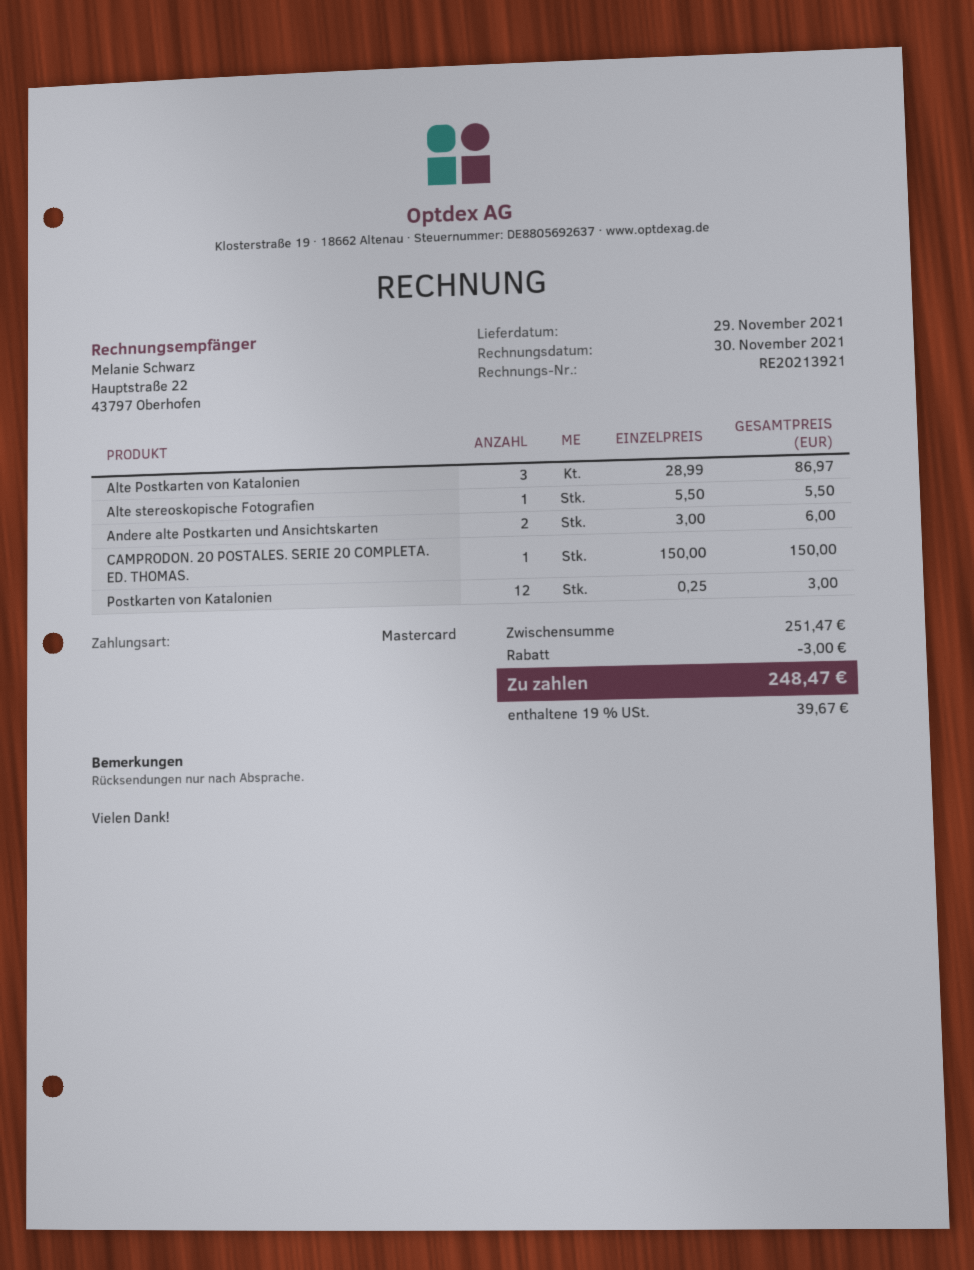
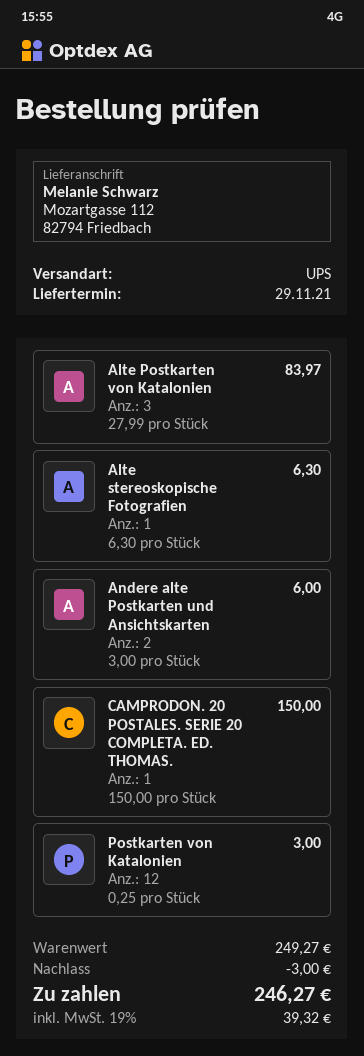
Alte Postkarten von Katalonien: 3 x 28.99 = 86.97 -> 3 x 27.99 = 83.97
Alte stereoskopische Fotografien: 1 x 5.50 = 5.50 -> 1 x 6.30 = 6.30
subtotal: 251.47 -> 249.27
tax: 19% = 39.67 -> 19% = 39.32
total: 248.47 -> 246.27

